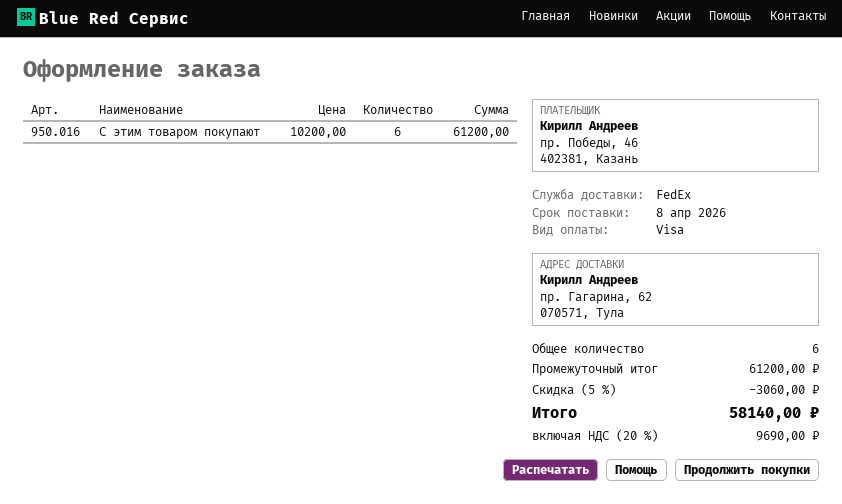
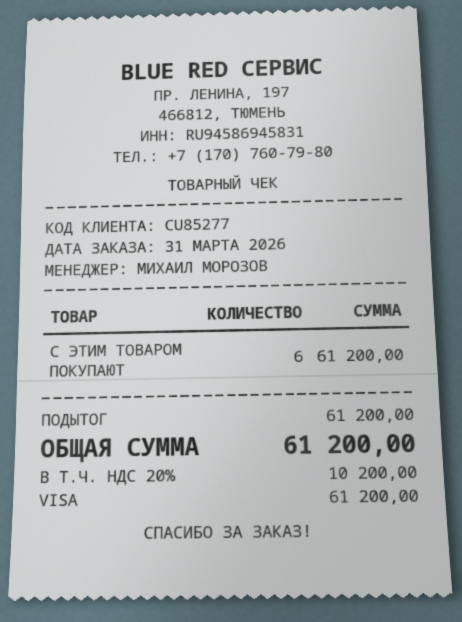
discount: 5% = 3060.00 -> none
tax: 20% = 9690.00 -> 20% = 10200.00
total: 58140.00 -> 61200.00

